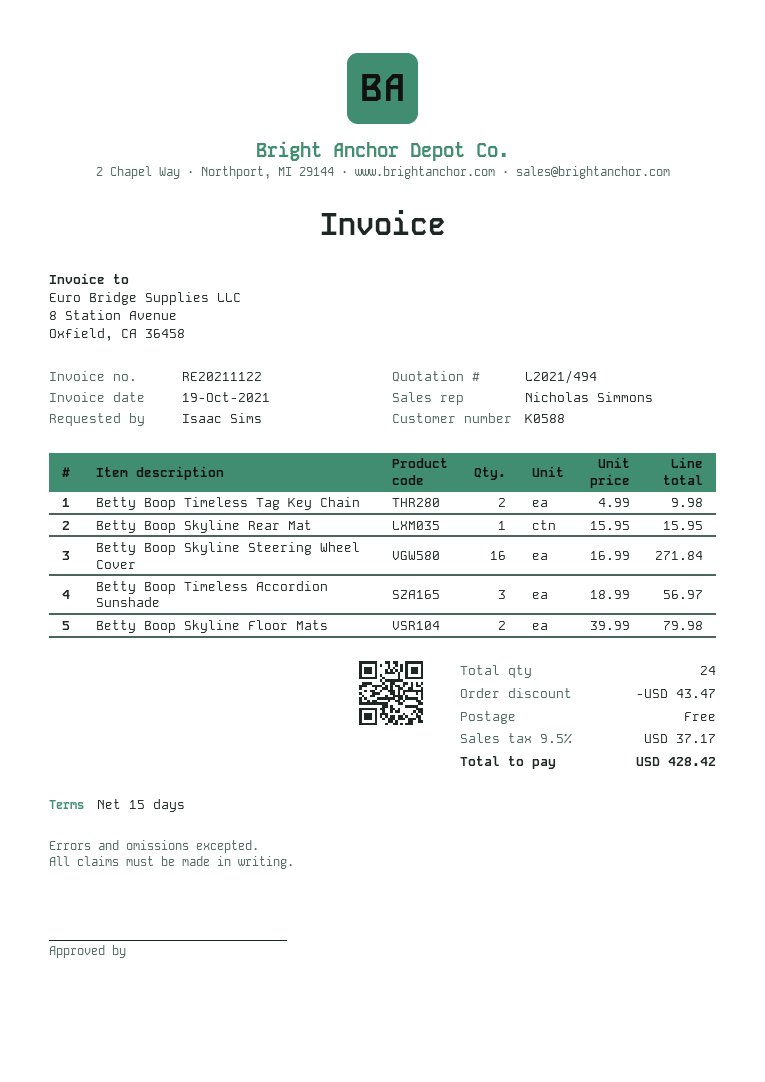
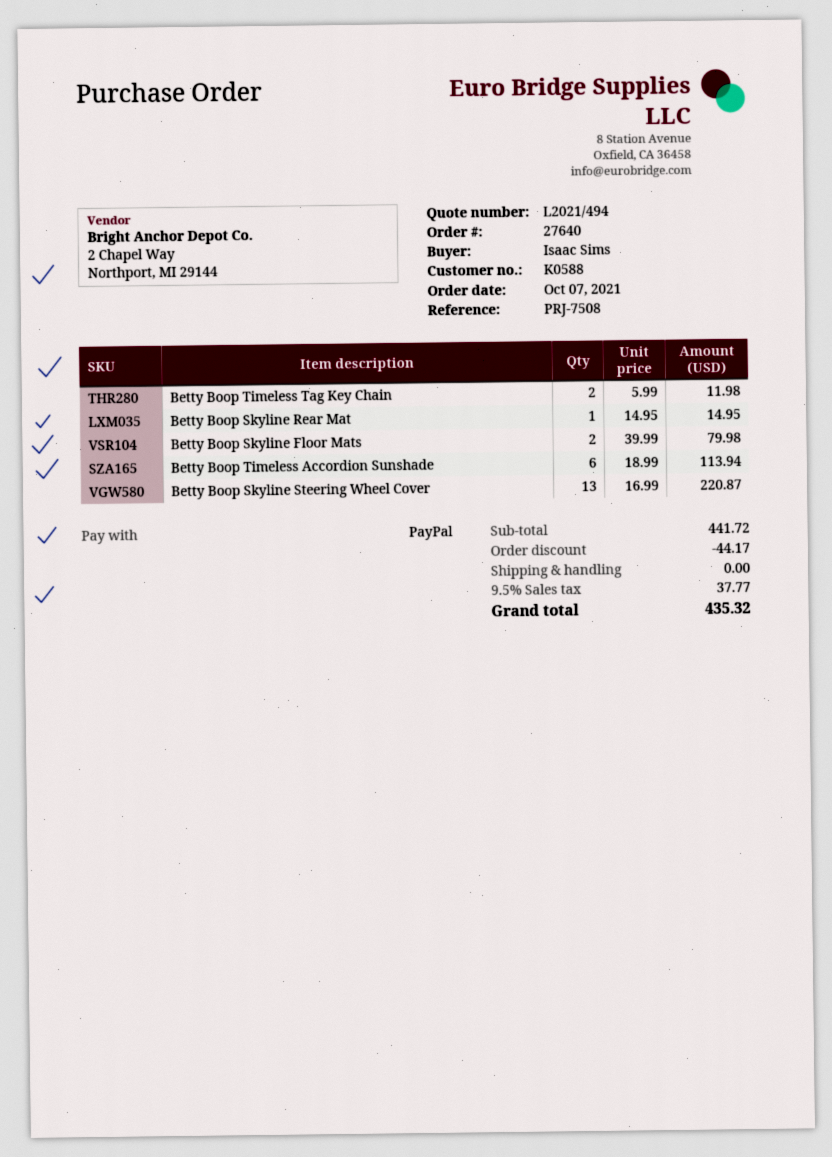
Betty Boop Timeless Tag Key Chain: 2 x 4.99 = 9.98 -> 2 x 5.99 = 11.98
Betty Boop Skyline Rear Mat: 1 x 15.95 = 15.95 -> 1 x 14.95 = 14.95
Betty Boop Skyline Steering Wheel Cover: 16 x 16.99 = 271.84 -> 13 x 16.99 = 220.87
Betty Boop Timeless Accordion Sunshade: 3 x 18.99 = 56.97 -> 6 x 18.99 = 113.94
discount: 43.47 -> 44.17
tax: 9.5% = 37.17 -> 9.5% = 37.77
total: 428.42 -> 435.32

